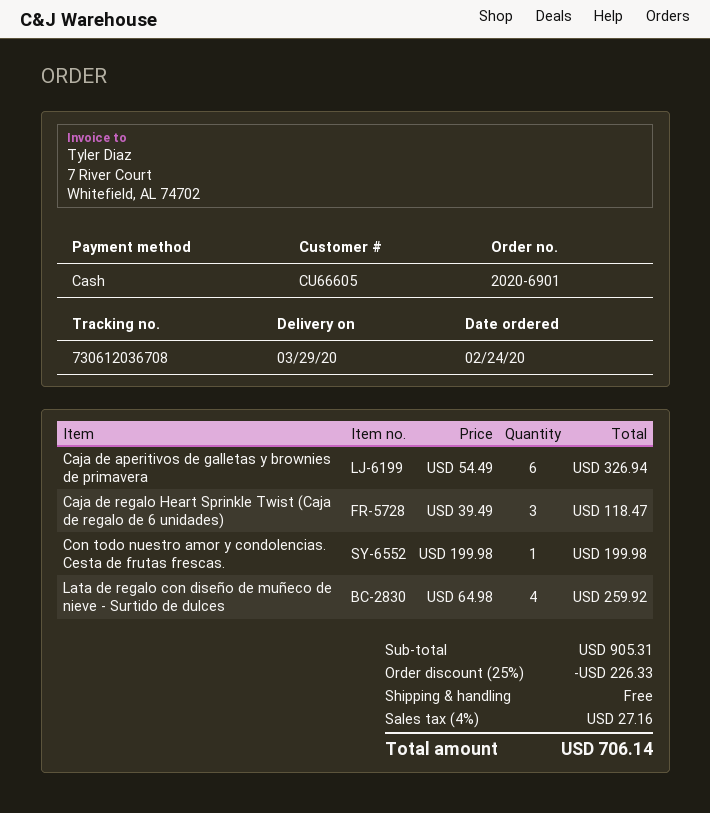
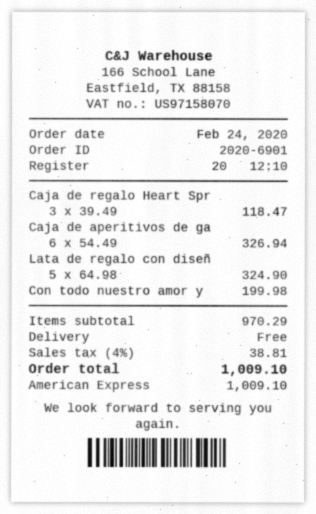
payment method: cash -> American Express
Lata de regalo con diseño de muñeco de nieve - Surtido de dulces: 4 x 64.98 = 259.92 -> 5 x 64.98 = 324.90
subtotal: 905.31 -> 970.29
discount: 25% = 226.33 -> none
tax: 4% = 27.16 -> 4% = 38.81
total: 706.14 -> 1009.10

